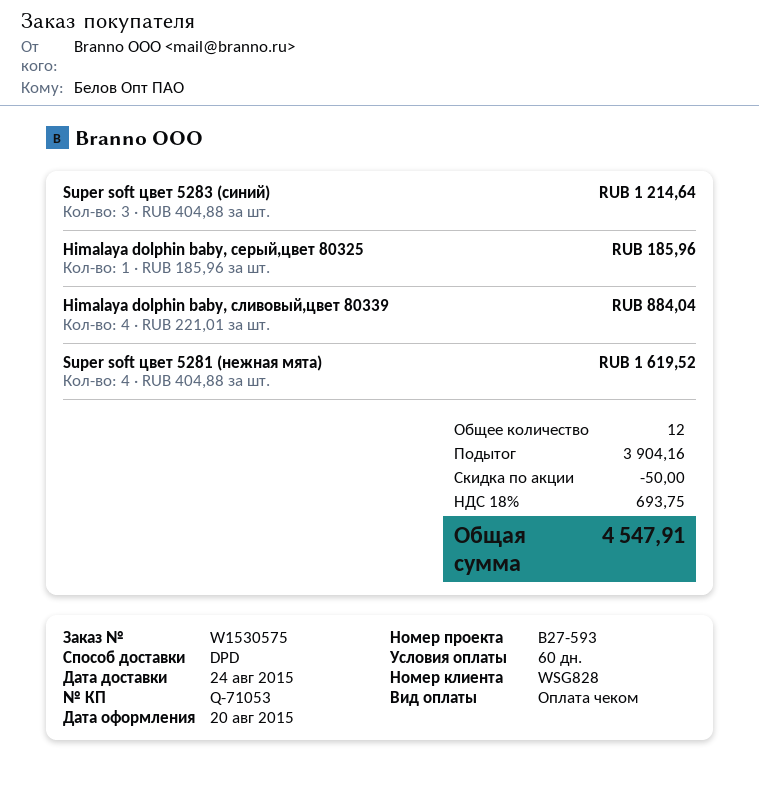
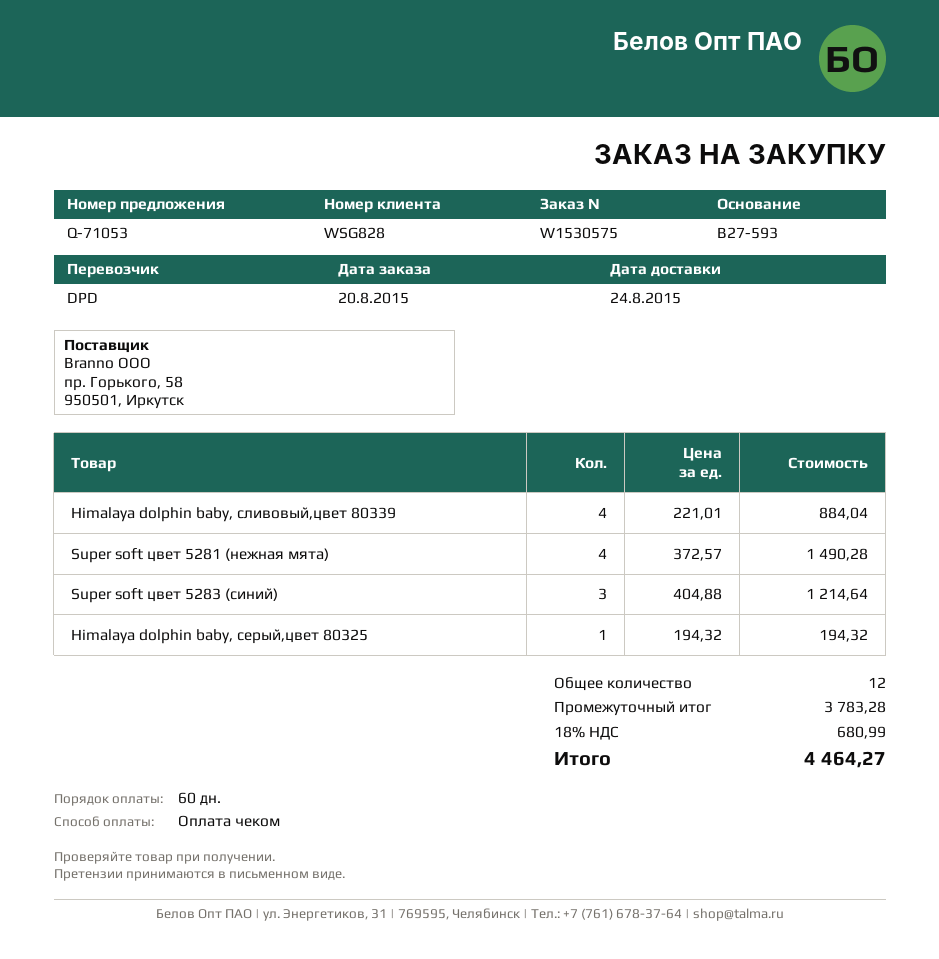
Himalaya dolphin baby, серый,цвет 80325: 1 x 185.96 = 185.96 -> 1 x 194.32 = 194.32
Super soft цвет 5281 (нежная мята): 4 x 404.88 = 1619.52 -> 4 x 372.57 = 1490.28
subtotal: 3904.16 -> 3783.28
discount: 50.00 -> none
tax: 18% = 693.75 -> 18% = 680.99
total: 4547.91 -> 4464.27

